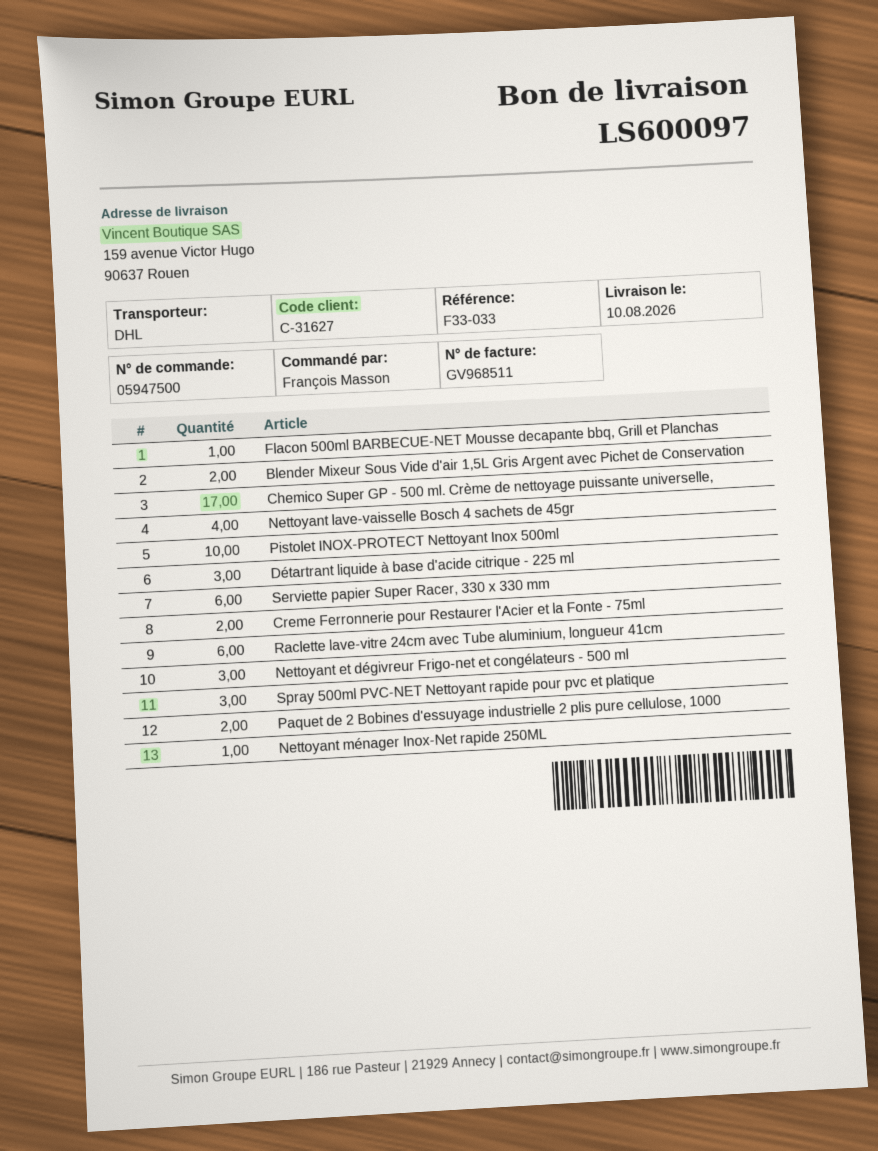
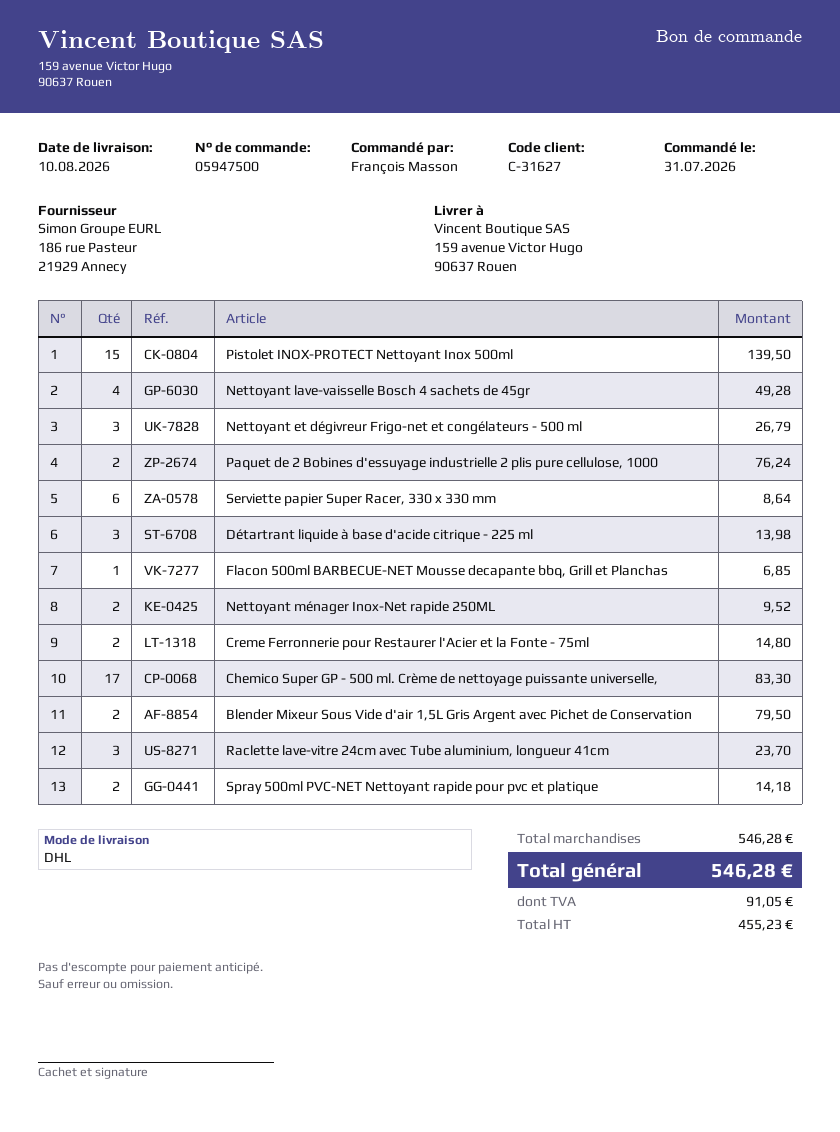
Pistolet INOX-PROTECT Nettoyant Inox 500ml: 10 -> 15
Raclette lave-vitre 24cm avec Tube aluminium, longueur 41cm: 6 -> 3
Spray 500ml PVC-NET Nettoyant rapide pour pvc et platique: 3 -> 2
Nettoyant ménager Inox-Net rapide 250ML: 1 -> 2

